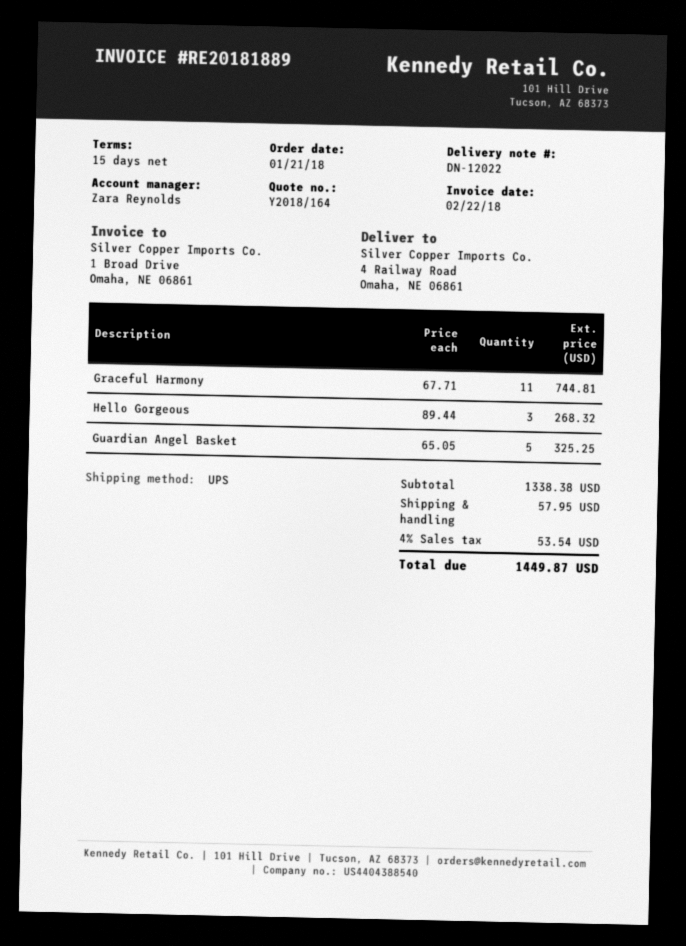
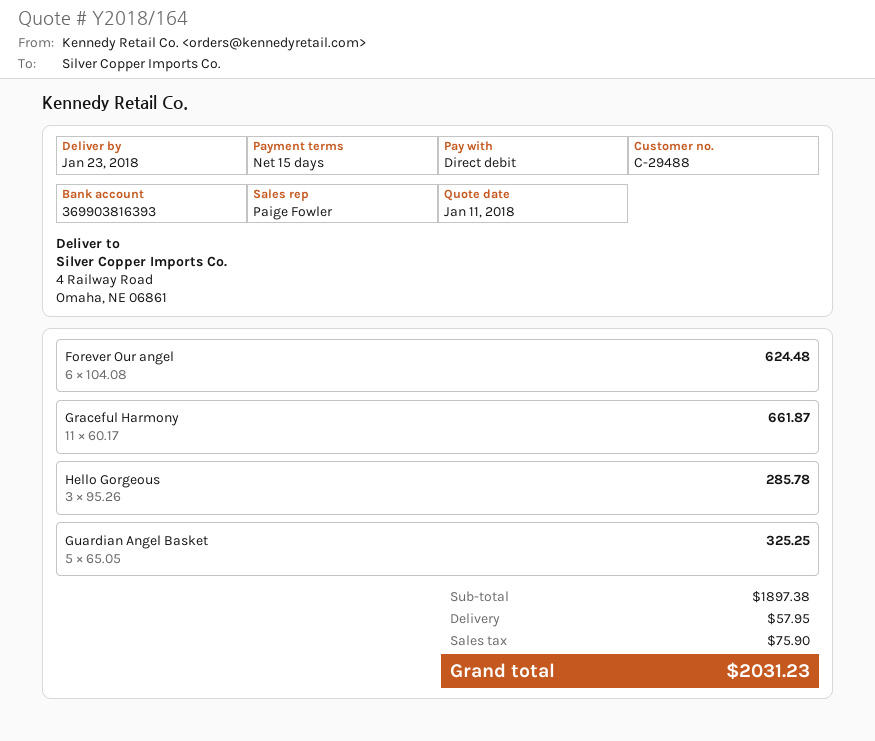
sales rep: Zara Reynolds -> Paige Fowler
Graceful Harmony: 11 x 67.71 = 744.81 -> 11 x 60.17 = 661.87
Hello Gorgeous: 3 x 89.44 = 268.32 -> 3 x 95.26 = 285.78
Forever Our angel: none -> 6 x 104.08 = 624.48
subtotal: 1338.38 -> 1897.38
tax: 53.54 -> 75.90
total: 1449.87 -> 2031.23

